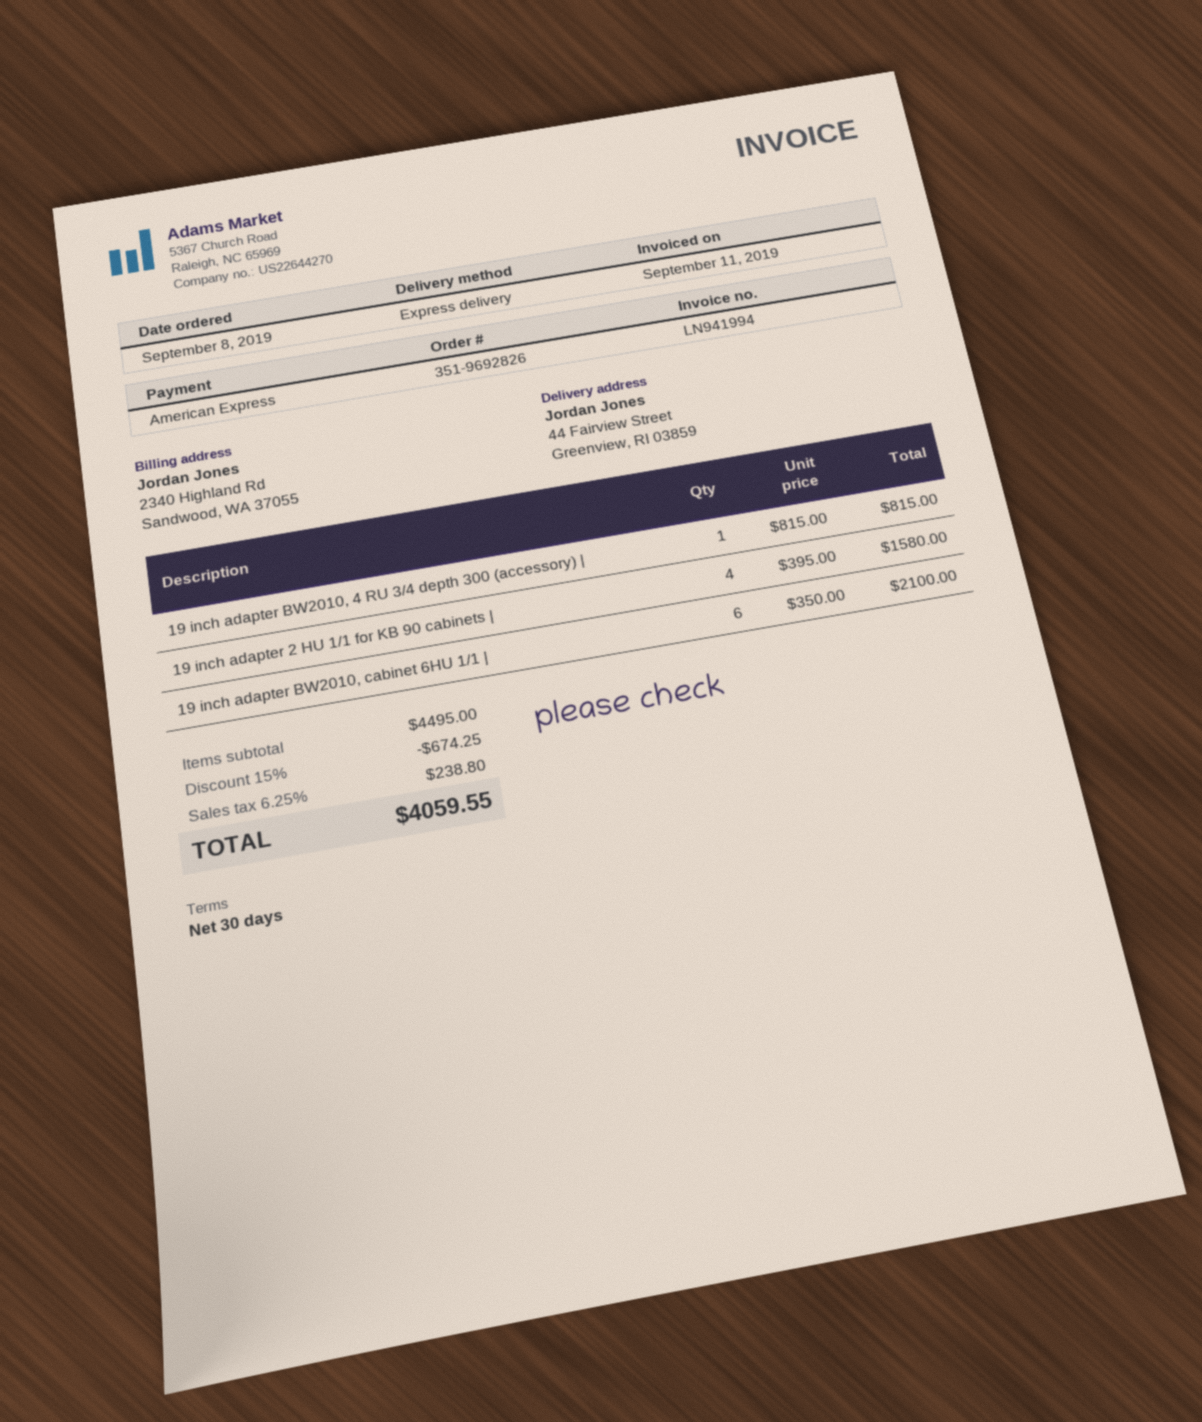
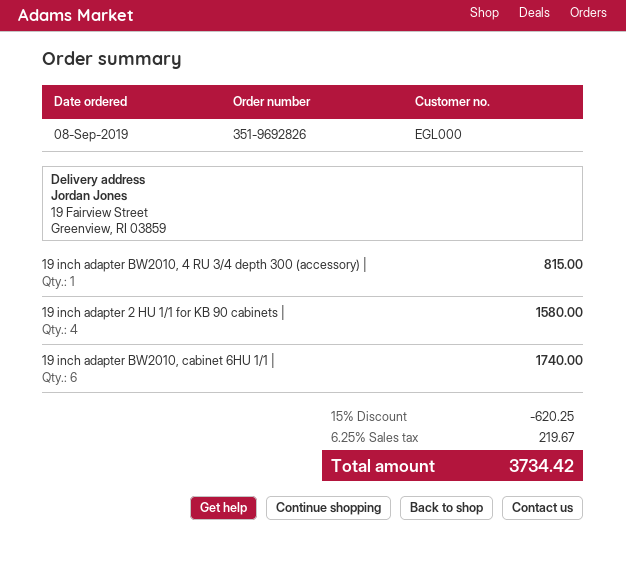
ship to: 44 Fairview Street, Greenview, RI 03859 -> 19 Fairview Street, Greenview, RI 03859
19 inch adapter BW2010, cabinet 6HU 1/1 |: 6 for 2100.00 -> 6 for 1740.00
discount: 15% = 674.25 -> 15% = 620.25
tax: 6.25% = 238.80 -> 6.25% = 219.67
total: 4059.55 -> 3734.42

